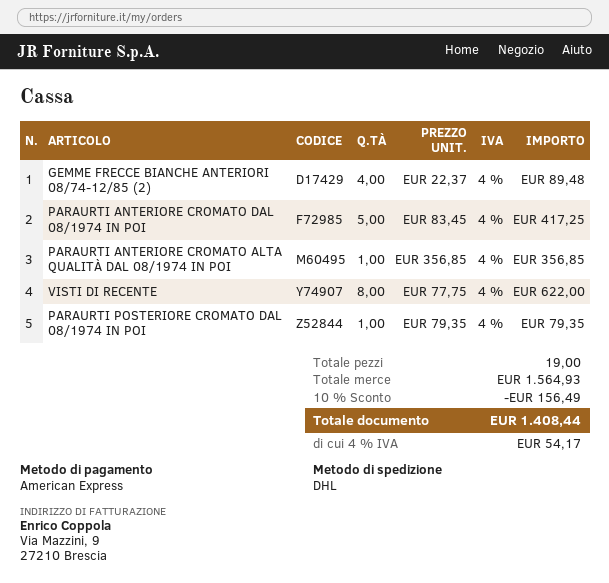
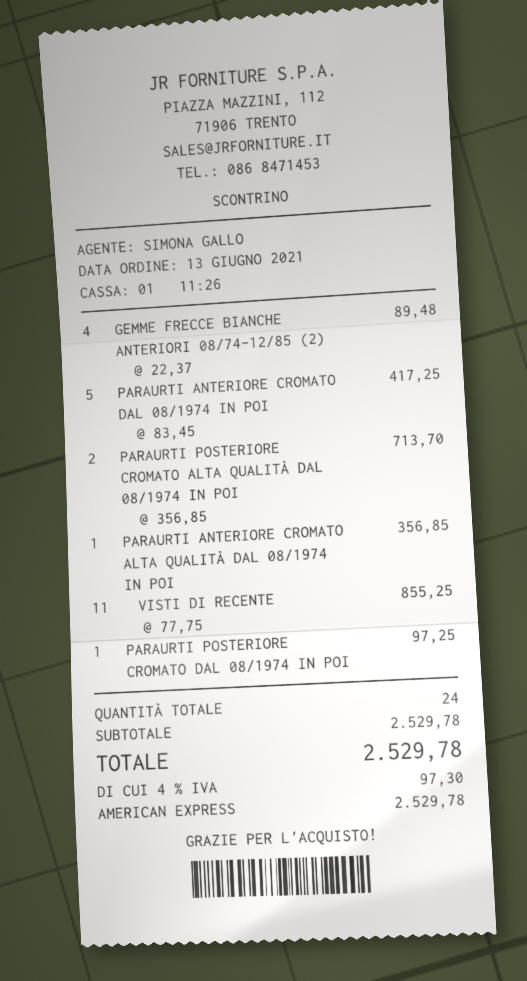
VISTI DI RECENTE: 8 x 77.75 = 622.00 -> 11 x 77.75 = 855.25
PARAURTI POSTERIORE CROMATO DAL 08/1974 IN POI: 1 x 79.35 = 79.35 -> 1 x 97.25 = 97.25
PARAURTI POSTERIORE CROMATO ALTA QUALITÀ DAL 08/1974 IN POI: none -> 2 x 356.85 = 713.70
total quantity: 19 -> 24
subtotal: 1564.93 -> 2529.78
discount: 10% = 156.49 -> none
tax: 4% = 54.17 -> 4% = 97.30
total: 1408.44 -> 2529.78

